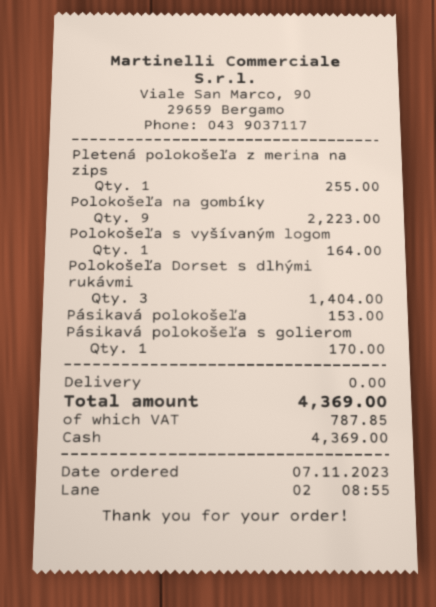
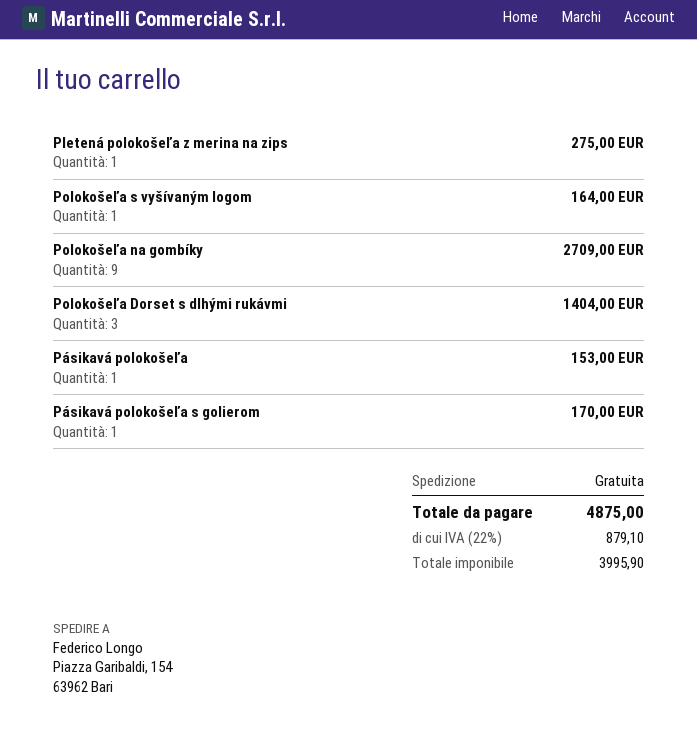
Pletená polokošeľa z merina na zips: 1 for 255.00 -> 1 for 275.00
Polokošeľa na gombíky: 9 for 2223.00 -> 9 for 2709.00
tax: 787.85 -> 879.10
total: 4369.00 -> 4875.00

